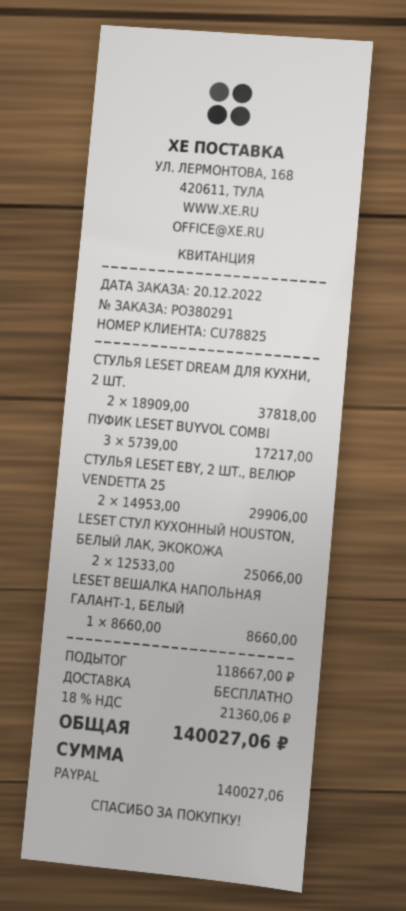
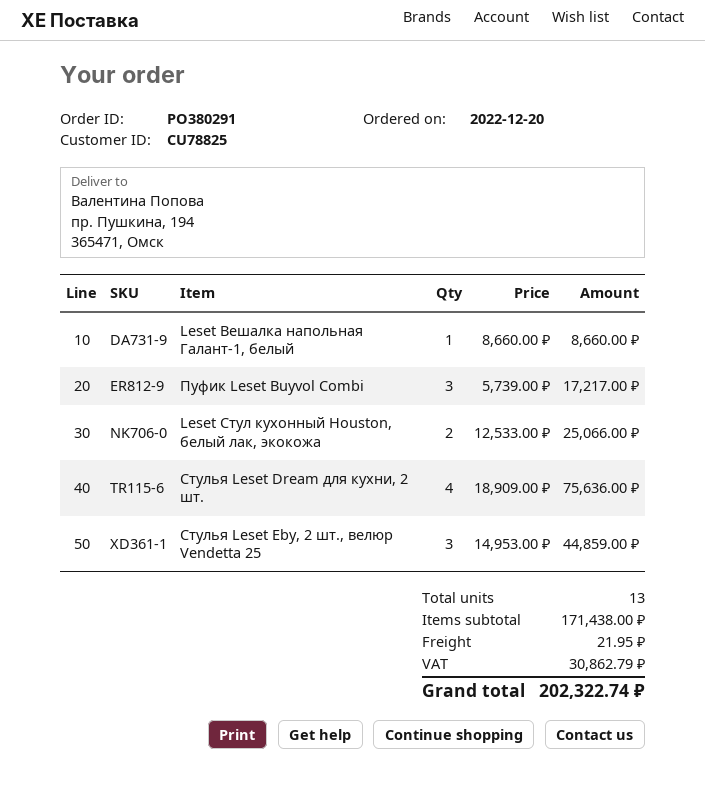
СТУЛЬЯ LESET DREAM ДЛЯ КУХНИ, 2 ШТ.: 2 x 18909.00 = 37818.00 -> 4 x 18909.00 = 75636.00
СТУЛЬЯ LESET EBY, 2 ШТ., ВЕЛЮР VENDETTA 25: 2 x 14953.00 = 29906.00 -> 3 x 14953.00 = 44859.00
subtotal: 118667.00 -> 171438.00
shipping: 0.00 -> 21.95
tax: 21360.06 -> 30862.79
total: 140027.06 -> 202322.74

